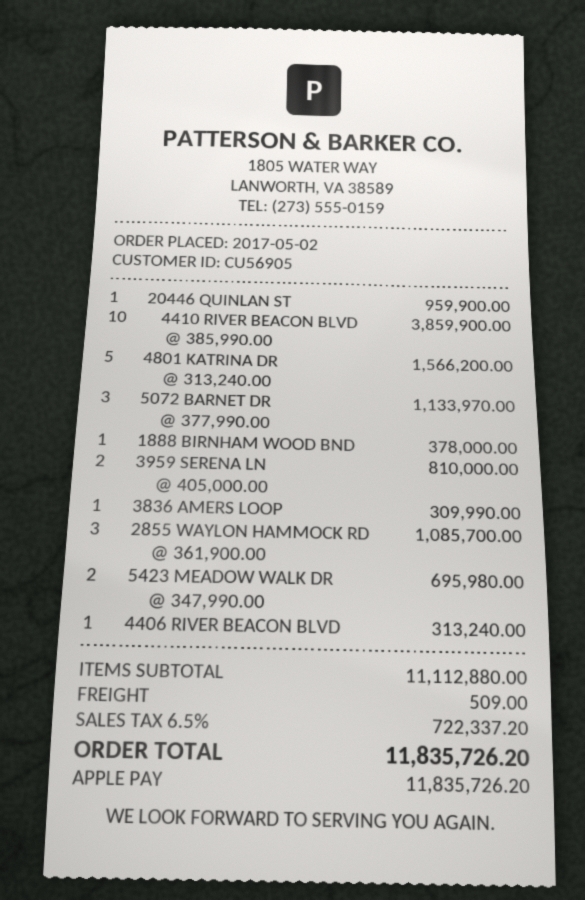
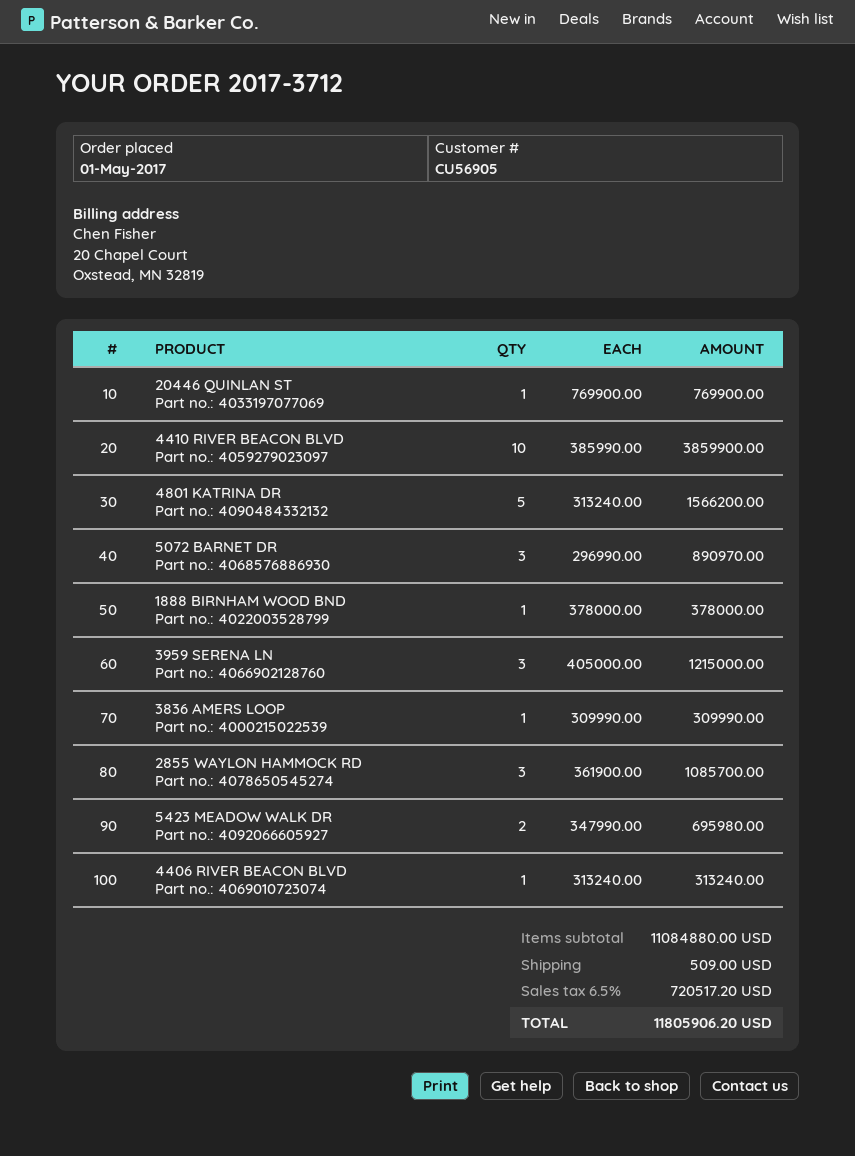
order date: 2017-05-02 -> 2017-05-01
20446 QUINLAN ST: 1 x 959900.00 = 959900.00 -> 1 x 769900.00 = 769900.00
5072 BARNET DR: 3 x 377990.00 = 1133970.00 -> 3 x 296990.00 = 890970.00
3959 SERENA LN: 2 x 405000.00 = 810000.00 -> 3 x 405000.00 = 1215000.00
subtotal: 11112880.00 -> 11084880.00
tax: 6.5% = 722337.20 -> 6.5% = 720517.20
total: 11835726.20 -> 11805906.20

